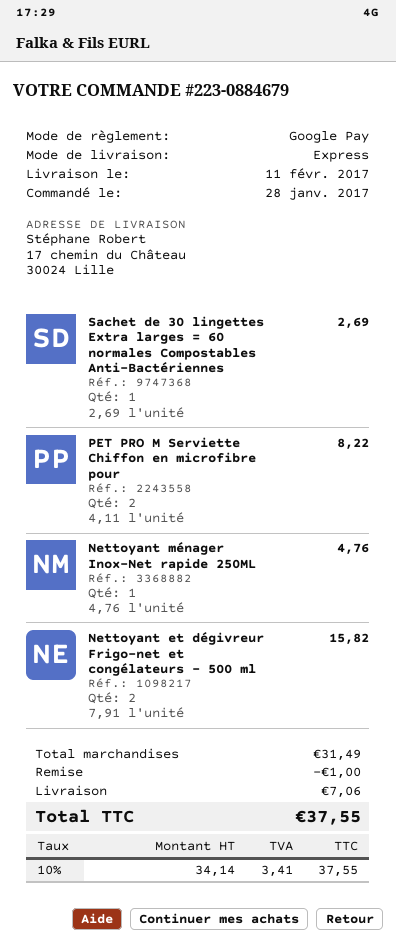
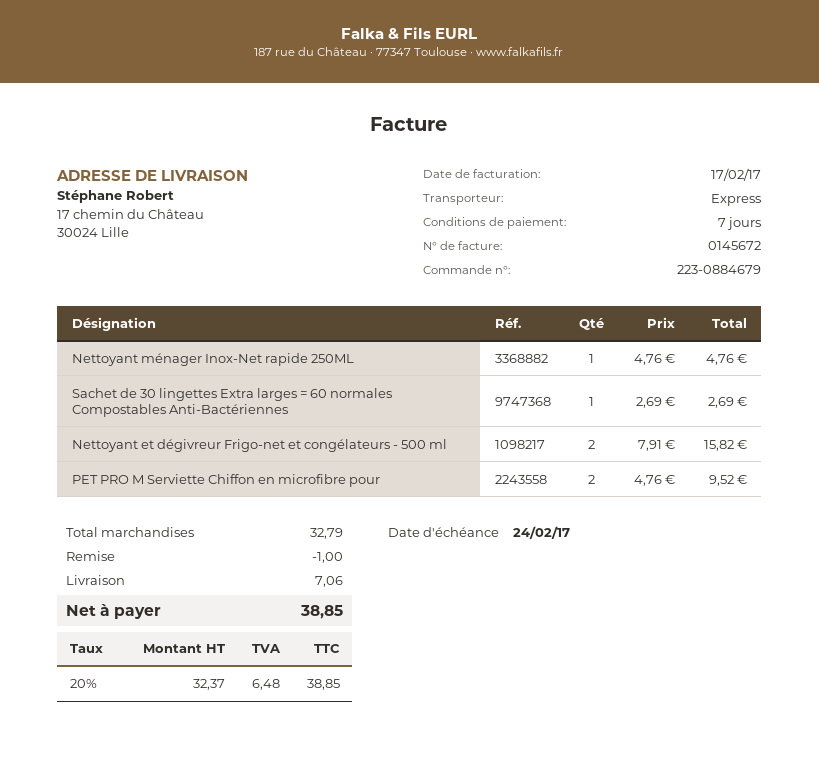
PET PRO M Serviette Chiffon en microfibre pour: 2 x 4.11 = 8.22 -> 2 x 4.76 = 9.52
subtotal: 31.49 -> 32.79
net: 34.14 -> 32.37
tax: 10% = 3.41 -> 20% = 6.48
total: 37.55 -> 38.85

